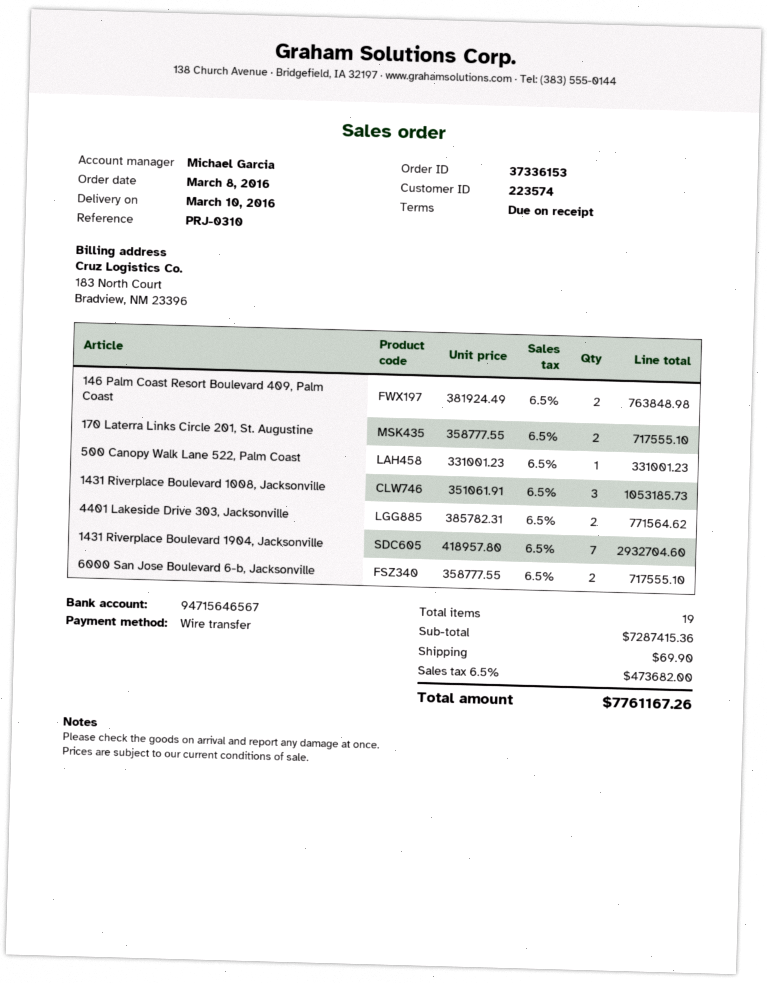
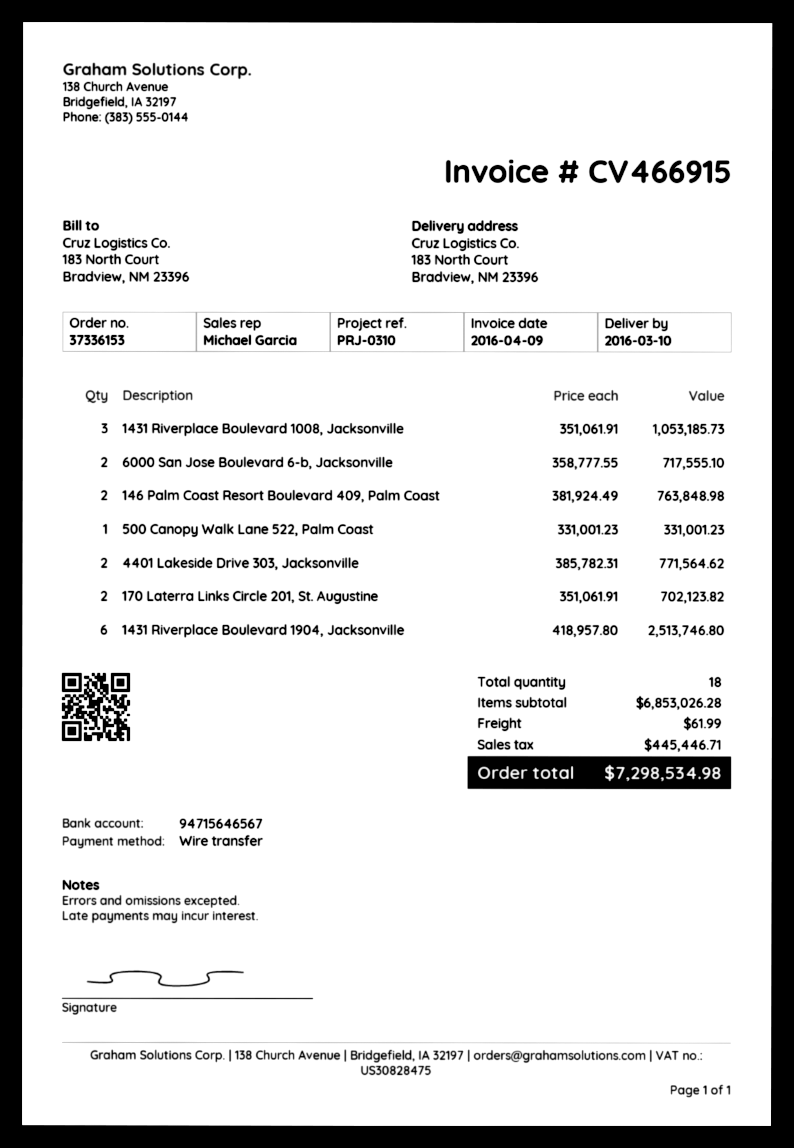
170 Laterra Links Circle 201, St. Augustine: 2 x 358777.55 = 717555.10 -> 2 x 351061.91 = 702123.82
1431 Riverplace Boulevard 1904, Jacksonville: 7 x 418957.80 = 2932704.60 -> 6 x 418957.80 = 2513746.80
total quantity: 19 -> 18
subtotal: 7287415.36 -> 6853026.28
shipping: 69.90 -> 61.99
tax: 473682.00 -> 445446.71
total: 7761167.26 -> 7298534.98

